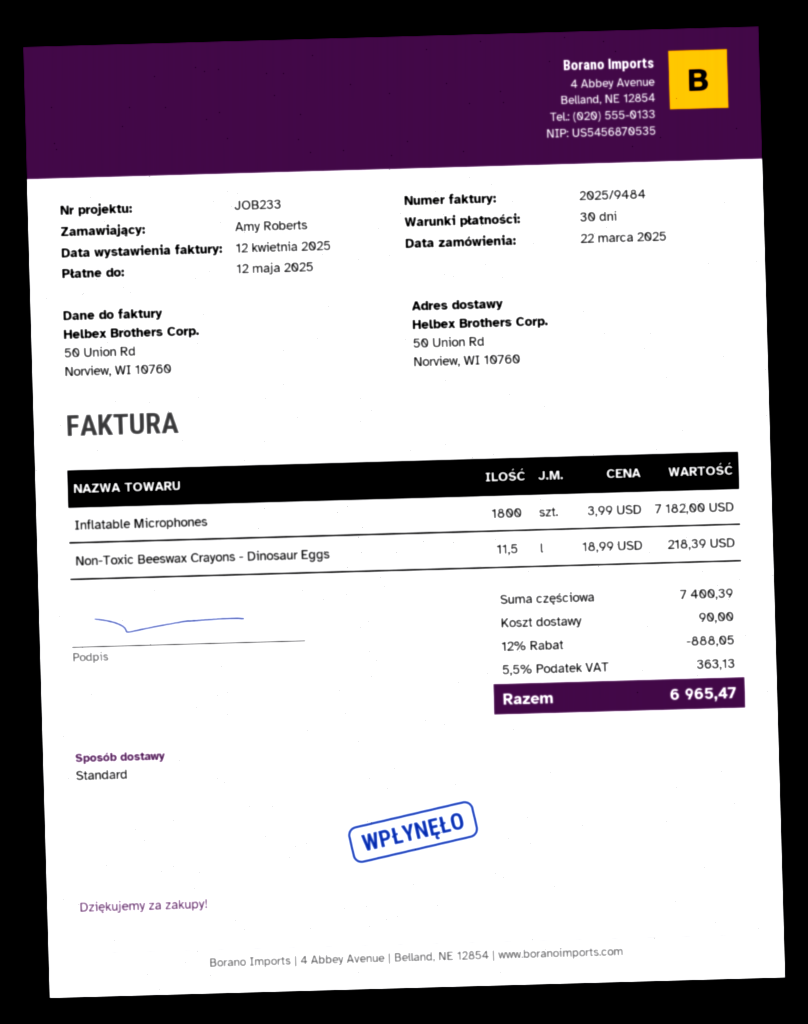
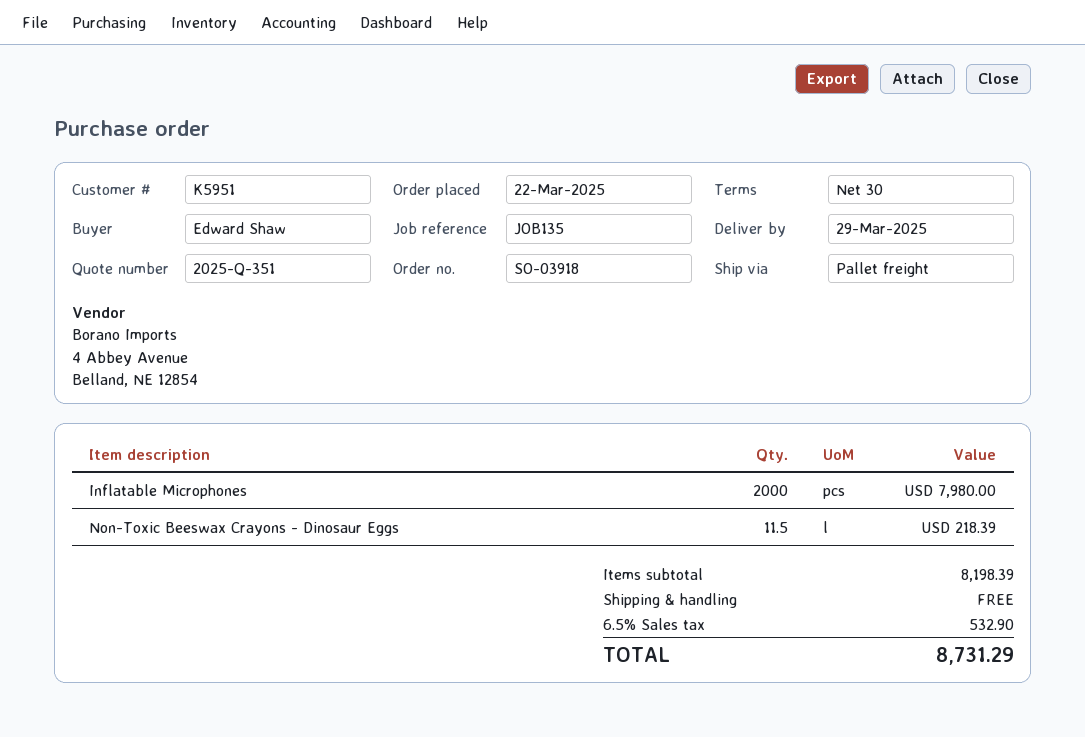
reference: JOB233 -> JOB135
ordered by: Amy Roberts -> Edward Shaw
shipping method: standard -> pallet freight
Inflatable Microphones: 1800 for 7182.00 -> 2000 for 7980.00
subtotal: 7400.39 -> 8198.39
discount: 12% = 888.05 -> none
shipping: 90.00 -> 0.00
tax: 5.5% = 363.13 -> 6.5% = 532.90
total: 6965.47 -> 8731.29

